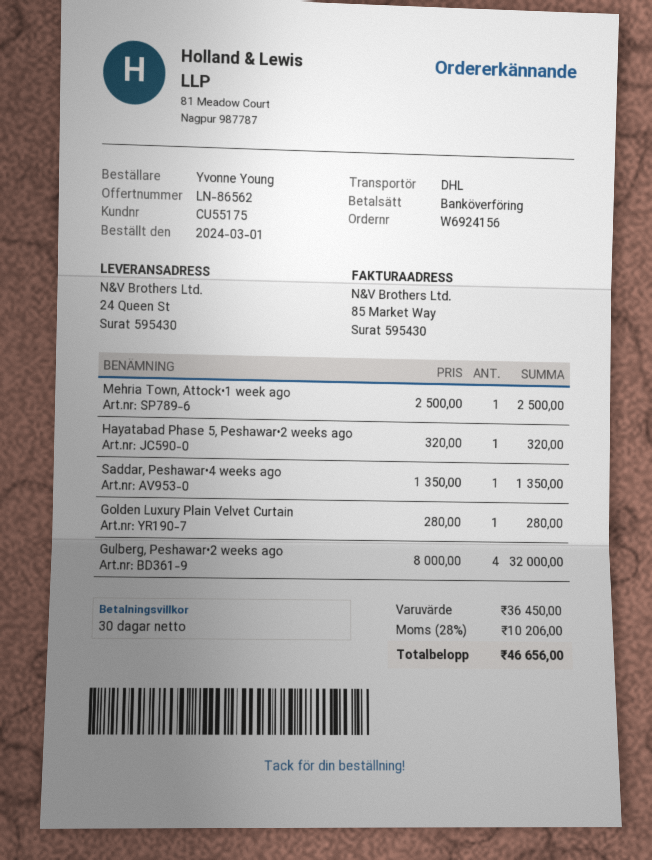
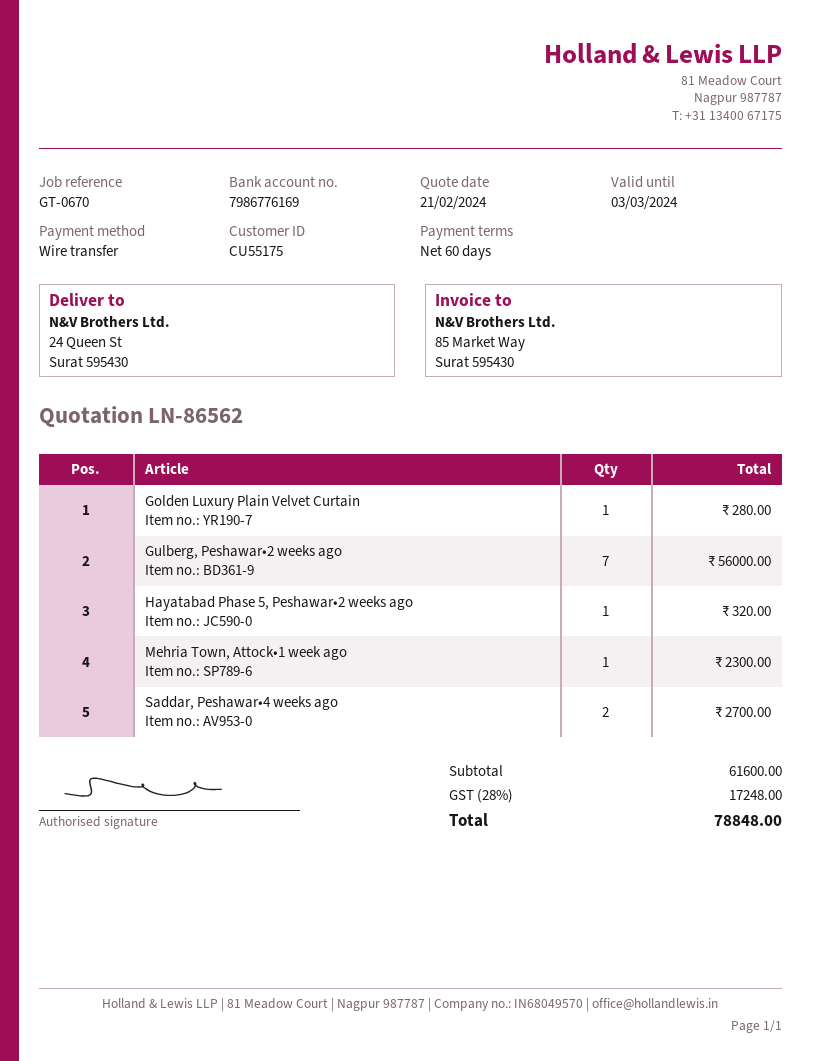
payment terms: 30 days -> 60 days
Mehria Town, Attock•1 week ago: 1 for 2500.00 -> 1 for 2300.00
Saddar, Peshawar•4 weeks ago: 1 for 1350.00 -> 2 for 2700.00
Gulberg, Peshawar•2 weeks ago: 4 for 32000.00 -> 7 for 56000.00
subtotal: 36450.00 -> 61600.00
tax: 28% = 10206.00 -> 28% = 17248.00
total: 46656.00 -> 78848.00

